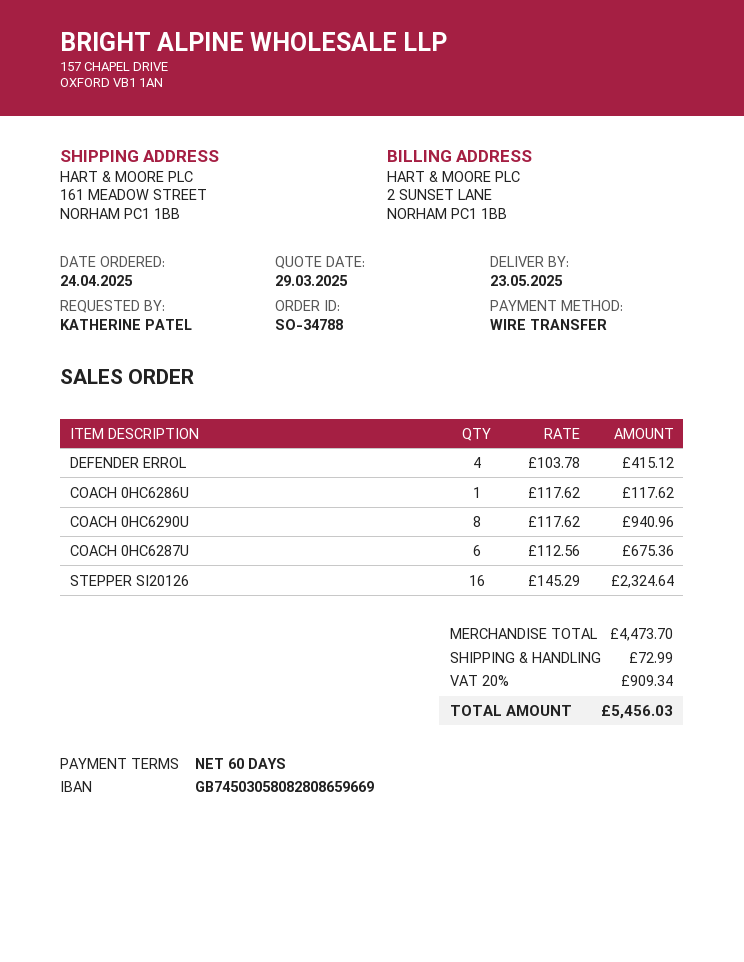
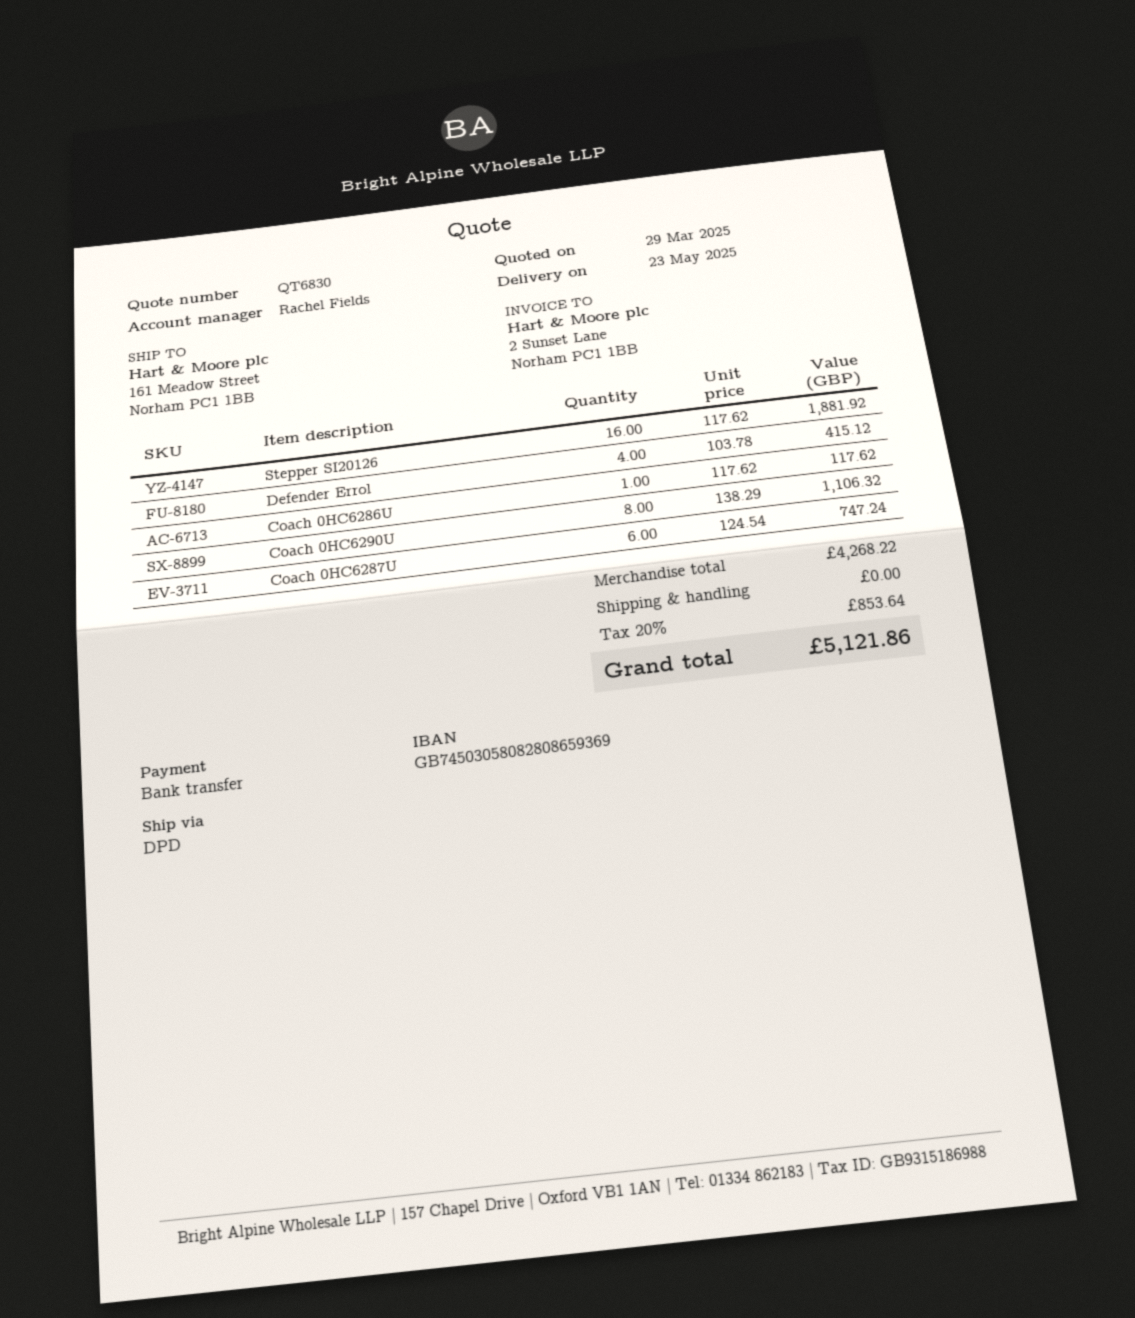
bank account: GB74503058082808659669 -> GB74503058082808659369
COACH 0HC6290U: 8 x 117.62 = 940.96 -> 8 x 138.29 = 1106.32
COACH 0HC6287U: 6 x 112.56 = 675.36 -> 6 x 124.54 = 747.24
STEPPER SI20126: 16 x 145.29 = 2324.64 -> 16 x 117.62 = 1881.92
subtotal: 4473.70 -> 4268.22
shipping: 72.99 -> 0.00
tax: 20% = 909.34 -> 20% = 853.64
total: 5456.03 -> 5121.86

